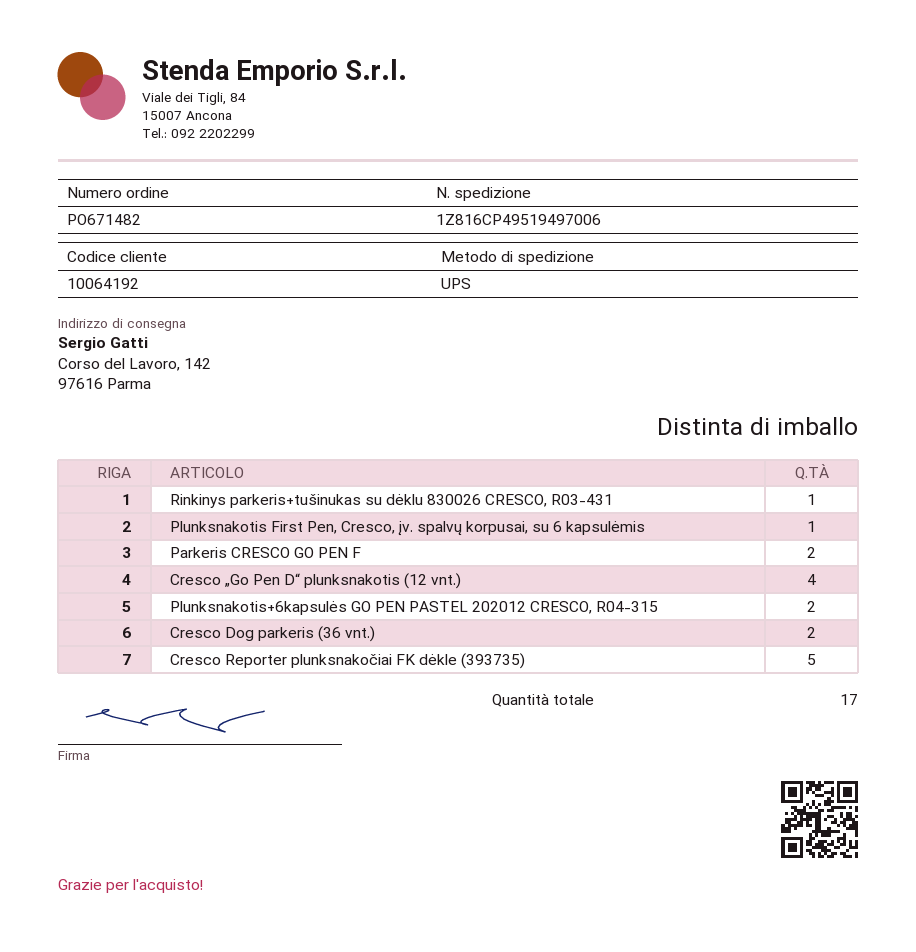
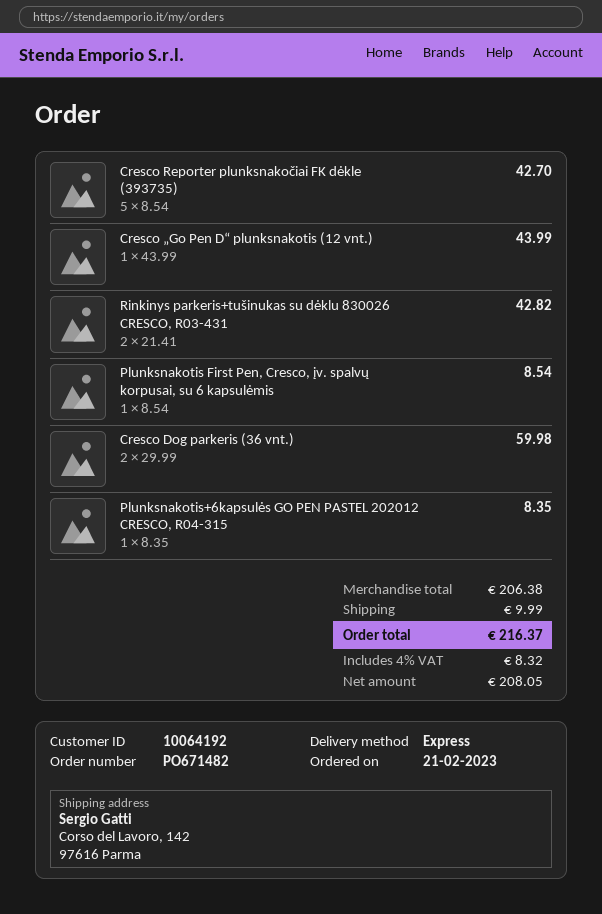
shipping method: UPS -> express
Rinkinys parkeris+tušinukas su dėklu 830026 CRESCO, R03-431: 1 -> 2
Parkeris CRESCO GO PEN F: 2 -> none
Cresco „Go Pen D“ plunksnakotis (12 vnt.): 4 -> 1
Plunksnakotis+6kapsulės GO PEN PASTEL 202012 CRESCO, R04-315: 2 -> 1

